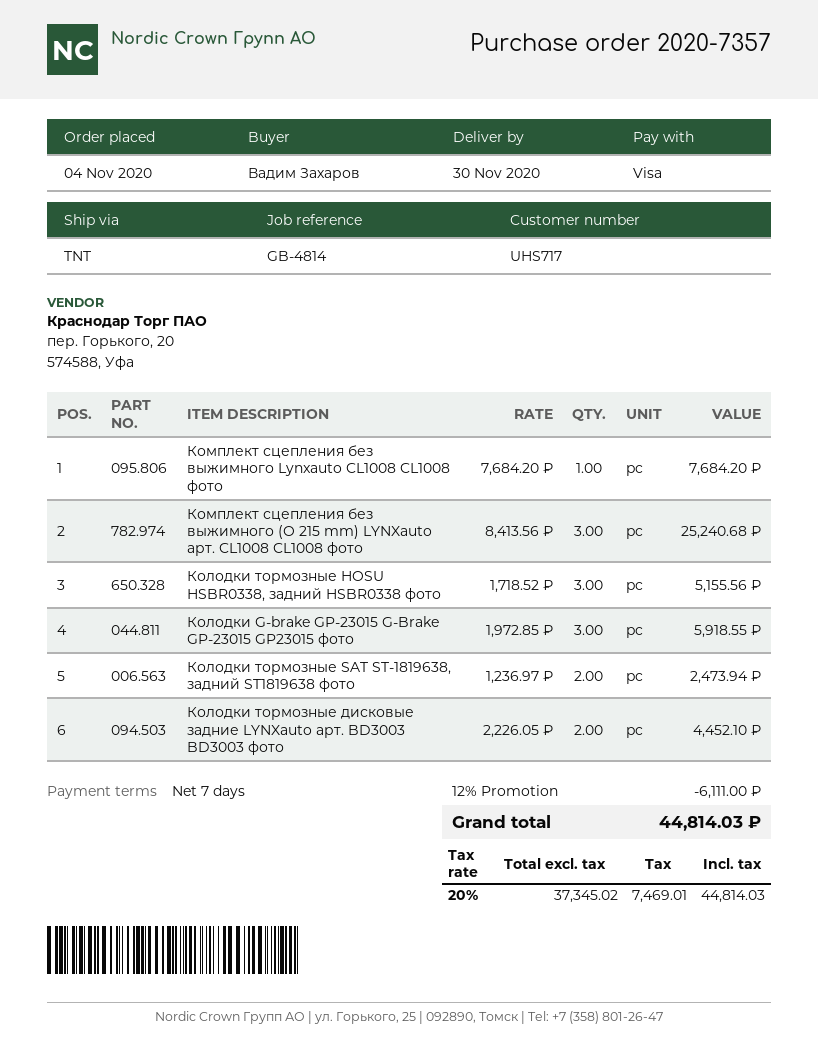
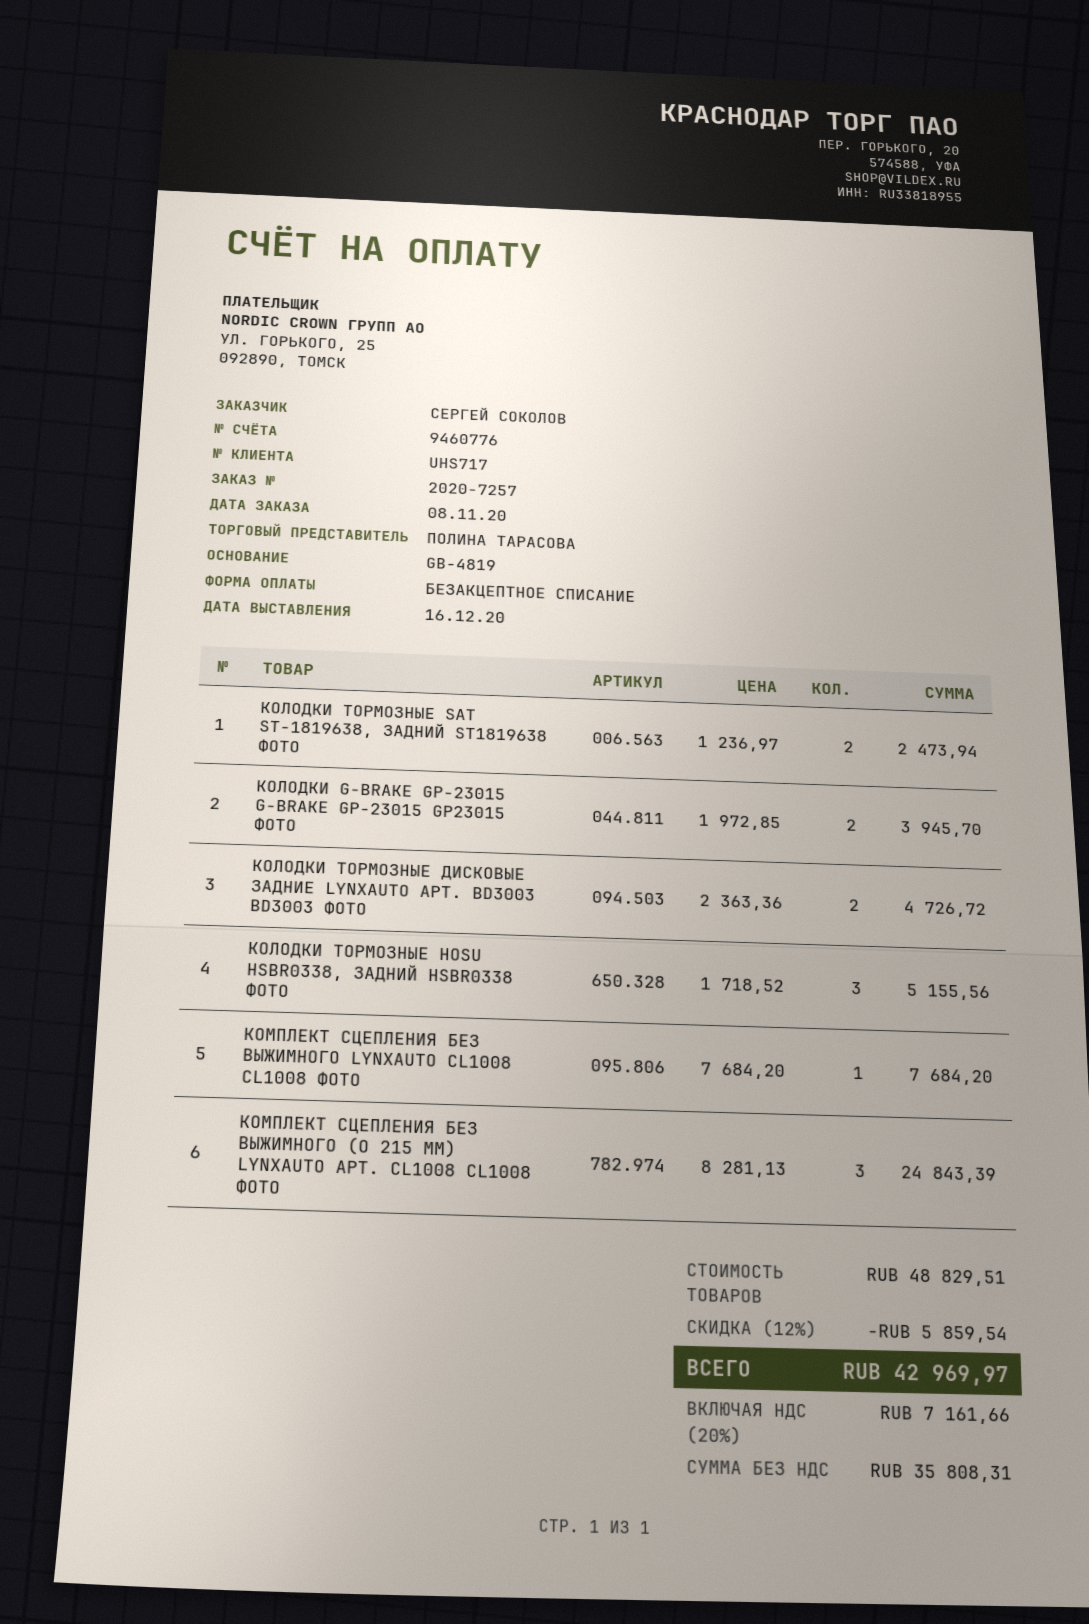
order number: 2020-7357 -> 2020-7257
order date: 2020-11-04 -> 2020-11-08
reference: GB-4814 -> GB-4819
ordered by: Вадим Захаров -> СЕРГЕЙ СОКОЛОВ
payment method: Visa -> direct debit
Комплект сцепления без выжимного (O 215 mm) LYNXauto арт. CL1008 CL1008 фото: 3 x 8413.56 = 25240.68 -> 3 x 8281.13 = 24843.39
Колодки G-brake GP-23015 G-Brake GP-23015 GP23015 фото: 3 x 1972.85 = 5918.55 -> 2 x 1972.85 = 3945.70
Колодки тормозные дисковые задние LYNXauto арт. BD3003 BD3003 фото: 2 x 2226.05 = 4452.10 -> 2 x 2363.36 = 4726.72
discount: 12% = 6111.00 -> 12% = 5859.54
net: 37345.02 -> 35808.31
tax: 20% = 7469.01 -> 20% = 7161.66
total: 44814.03 -> 42969.97

